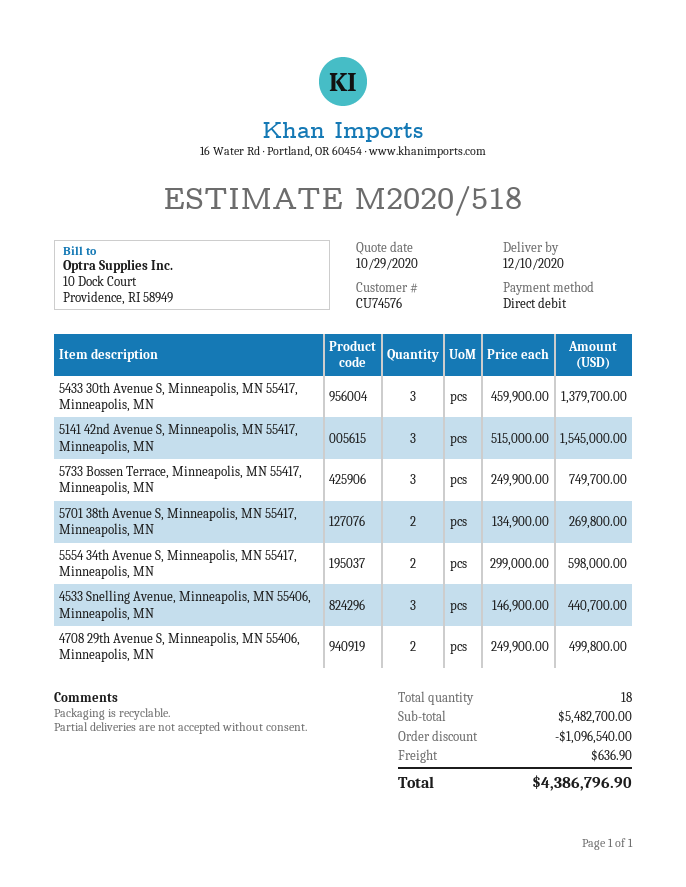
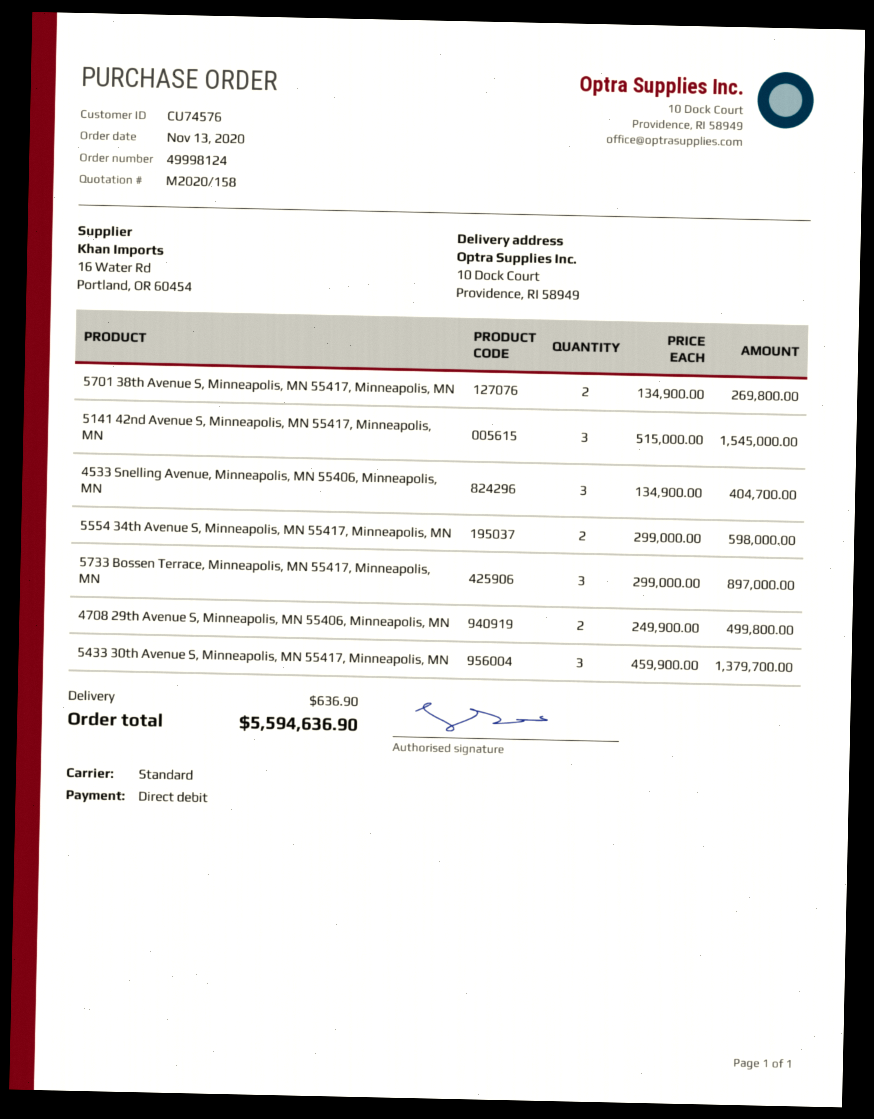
quote number: M2020/518 -> M2020/158
5733 Bossen Terrace, Minneapolis, MN 55417, Minneapolis, MN: 3 x 249900.00 = 749700.00 -> 3 x 299000.00 = 897000.00
4533 Snelling Avenue, Minneapolis, MN 55406, Minneapolis, MN: 3 x 146900.00 = 440700.00 -> 3 x 134900.00 = 404700.00
discount: 1096540.00 -> none
total: 4386796.90 -> 5594636.90

